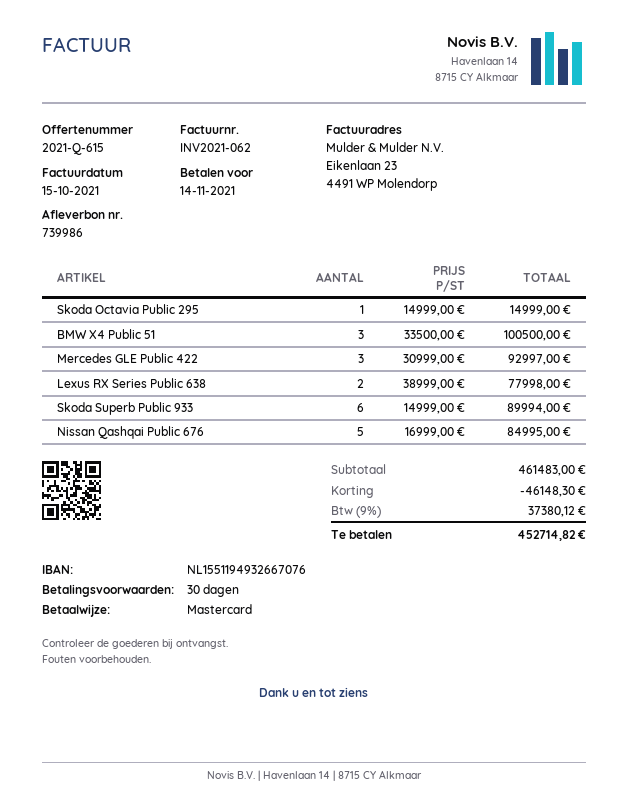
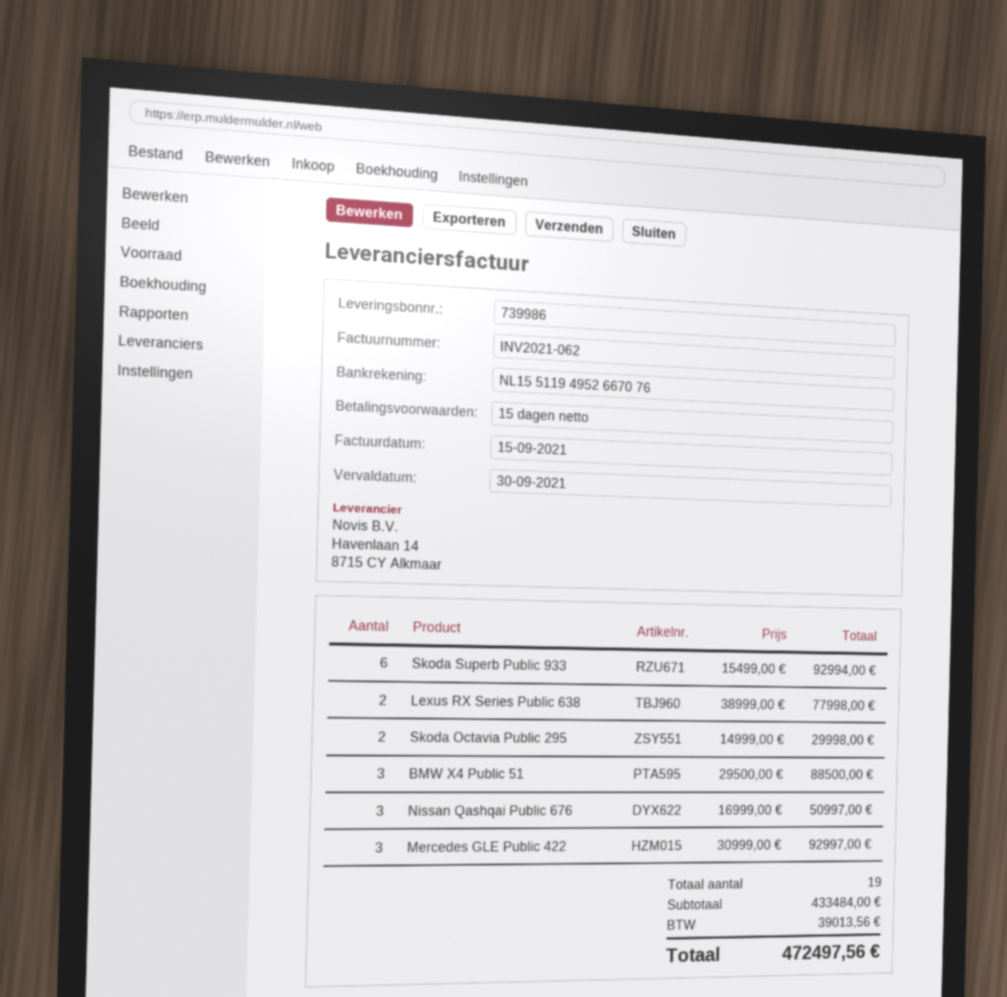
invoice date: 2021-10-15 -> 2021-09-15
payment terms: 30 days -> 15 days
due date: 2021-11-14 -> 2021-09-30
bank account: NL1551194932667076 -> NL1551194952667076
Skoda Octavia Public 295: 1 x 14999.00 = 14999.00 -> 2 x 14999.00 = 29998.00
BMW X4 Public 51: 3 x 33500.00 = 100500.00 -> 3 x 29500.00 = 88500.00
Skoda Superb Public 933: 6 x 14999.00 = 89994.00 -> 6 x 15499.00 = 92994.00
Nissan Qashqai Public 676: 5 x 16999.00 = 84995.00 -> 3 x 16999.00 = 50997.00
subtotal: 461483.00 -> 433484.00
discount: 46148.30 -> none
tax: 37380.12 -> 39013.56
total: 452714.82 -> 472497.56

